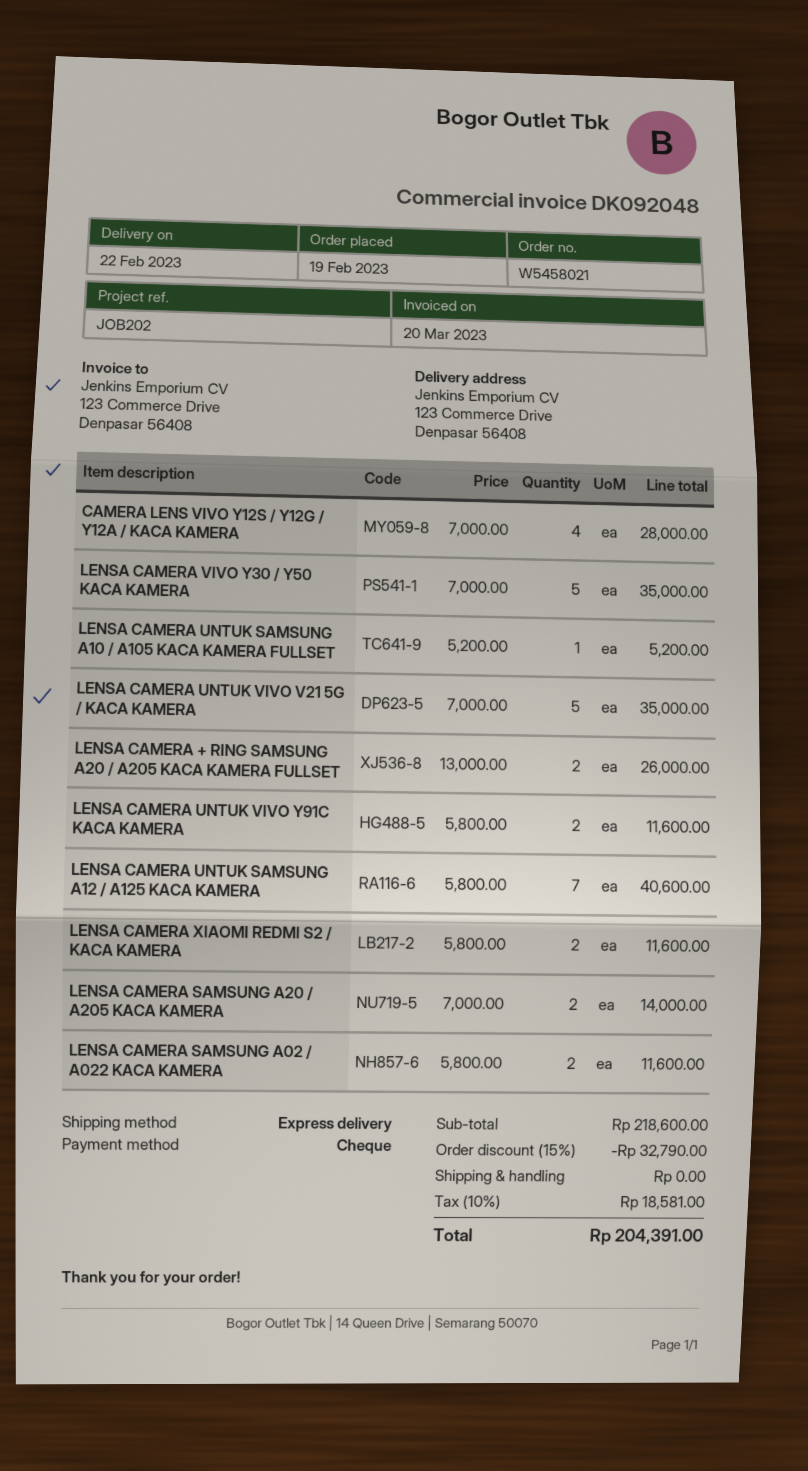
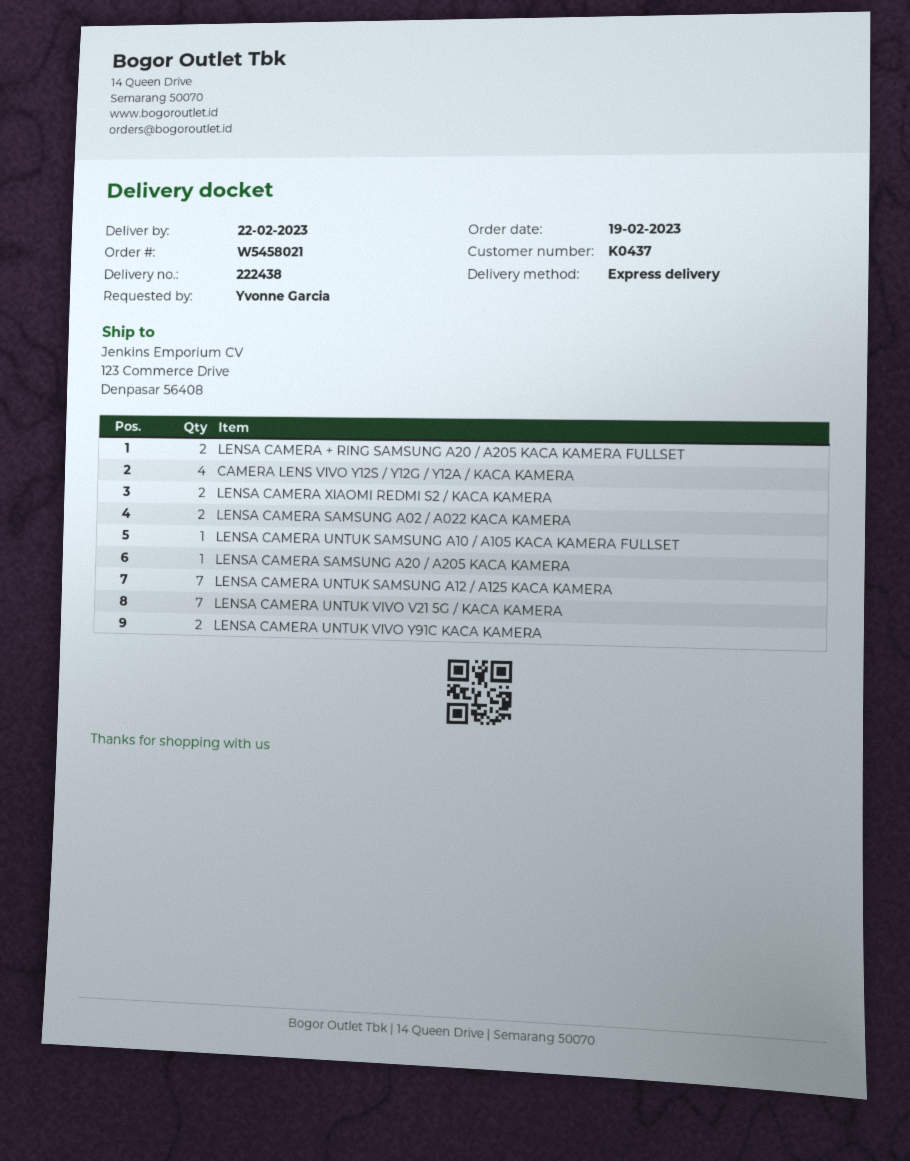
LENSA CAMERA VIVO Y30 / Y50 KACA KAMERA: 5 -> none
LENSA CAMERA UNTUK VIVO V21 5G / KACA KAMERA: 5 -> 7
LENSA CAMERA SAMSUNG A20 / A205 KACA KAMERA: 2 -> 1

